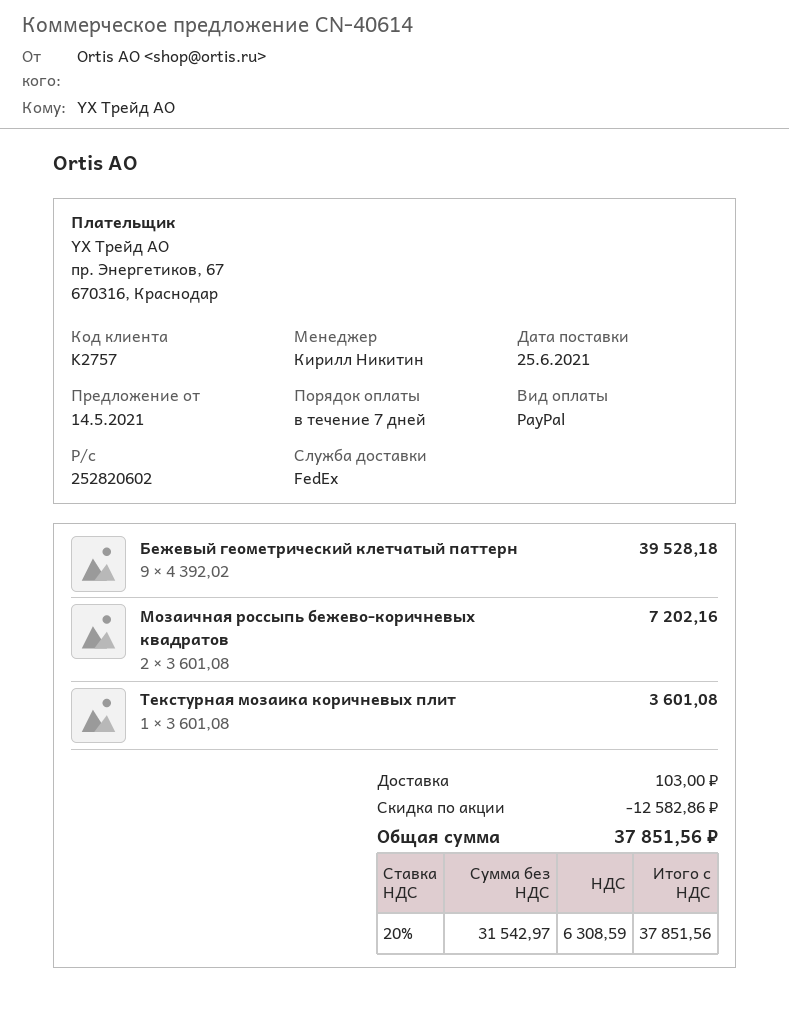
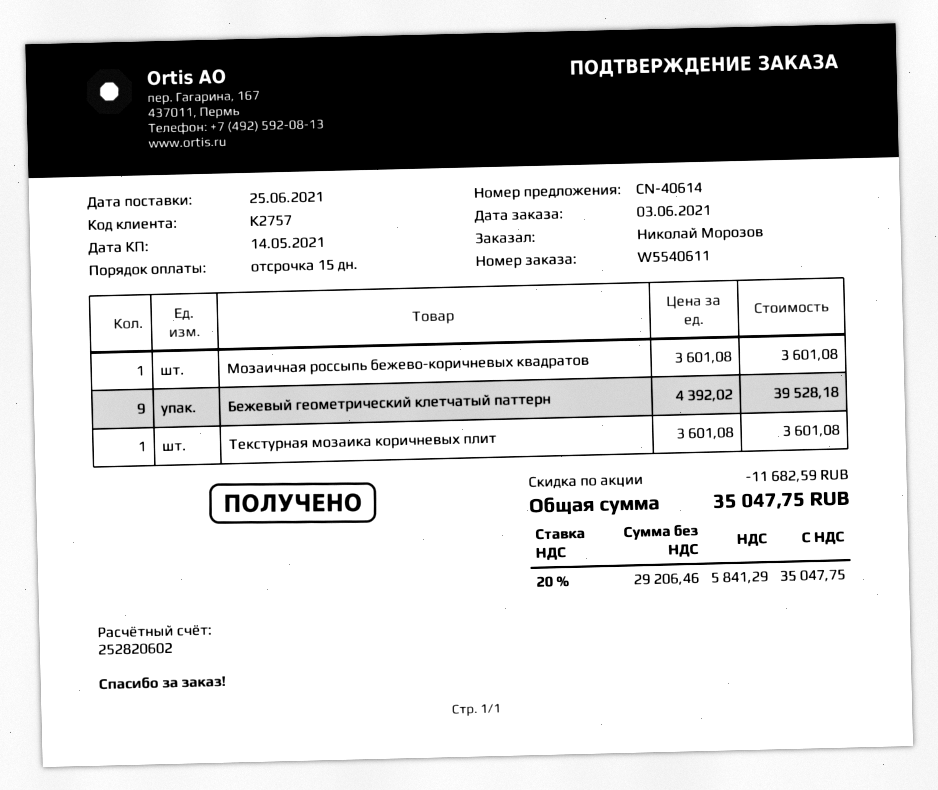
payment terms: 7 days -> 15 days
Мозаичная россыпь бежево-коричневых квадратов: 2 x 3601.08 = 7202.16 -> 1 x 3601.08 = 3601.08
discount: 12582.86 -> 11682.59
shipping: 103.00 -> none
net: 31542.97 -> 29206.46
tax: 20% = 6308.59 -> 20% = 5841.29
total: 37851.56 -> 35047.75

